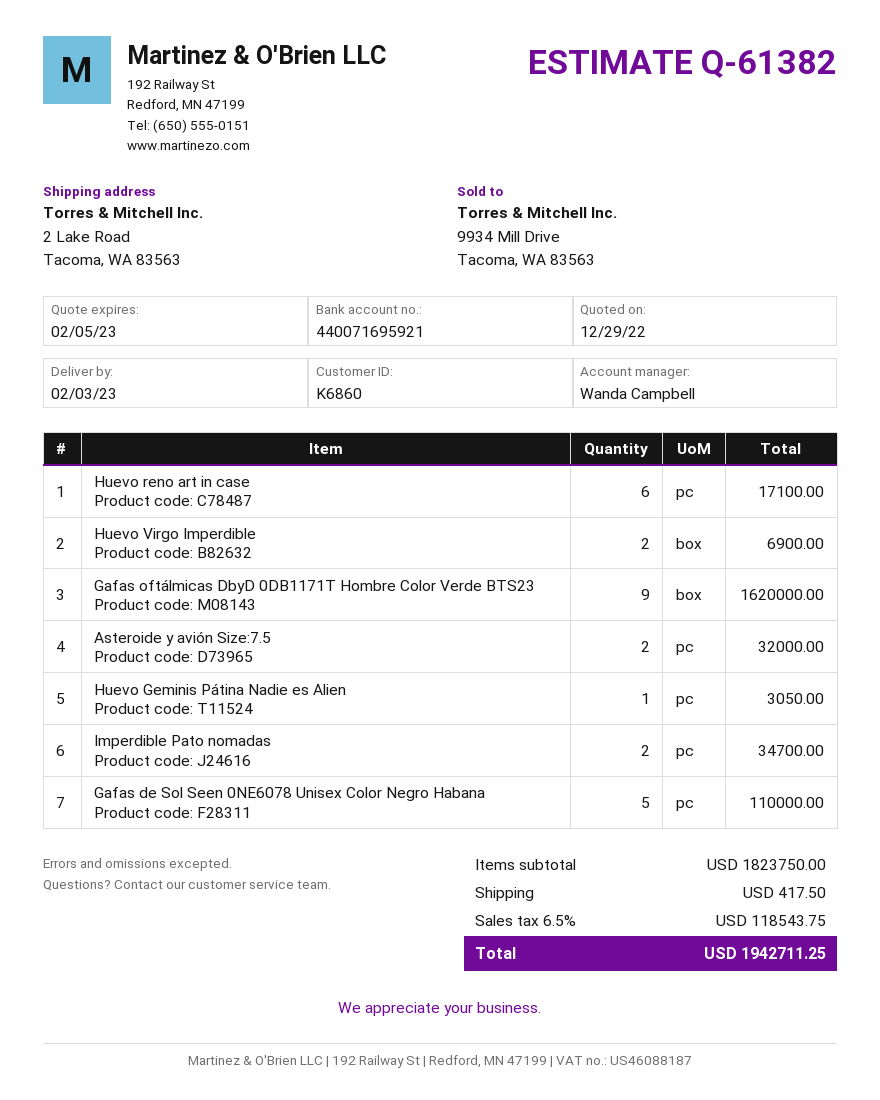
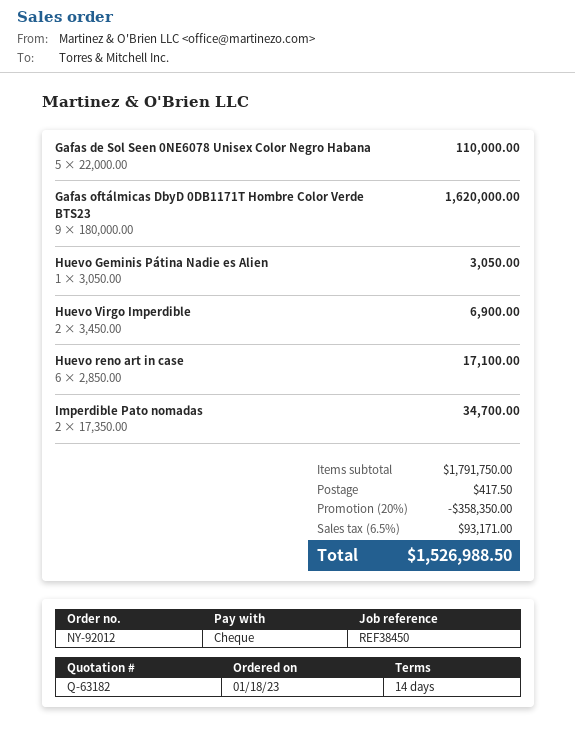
quote number: Q-61382 -> Q-63182
Asteroide y avión Size:7.5: 2 for 32000.00 -> none
subtotal: 1823750.00 -> 1791750.00
discount: none -> 20% = 358350.00
tax: 6.5% = 118543.75 -> 6.5% = 93171.00
total: 1942711.25 -> 1526988.50

